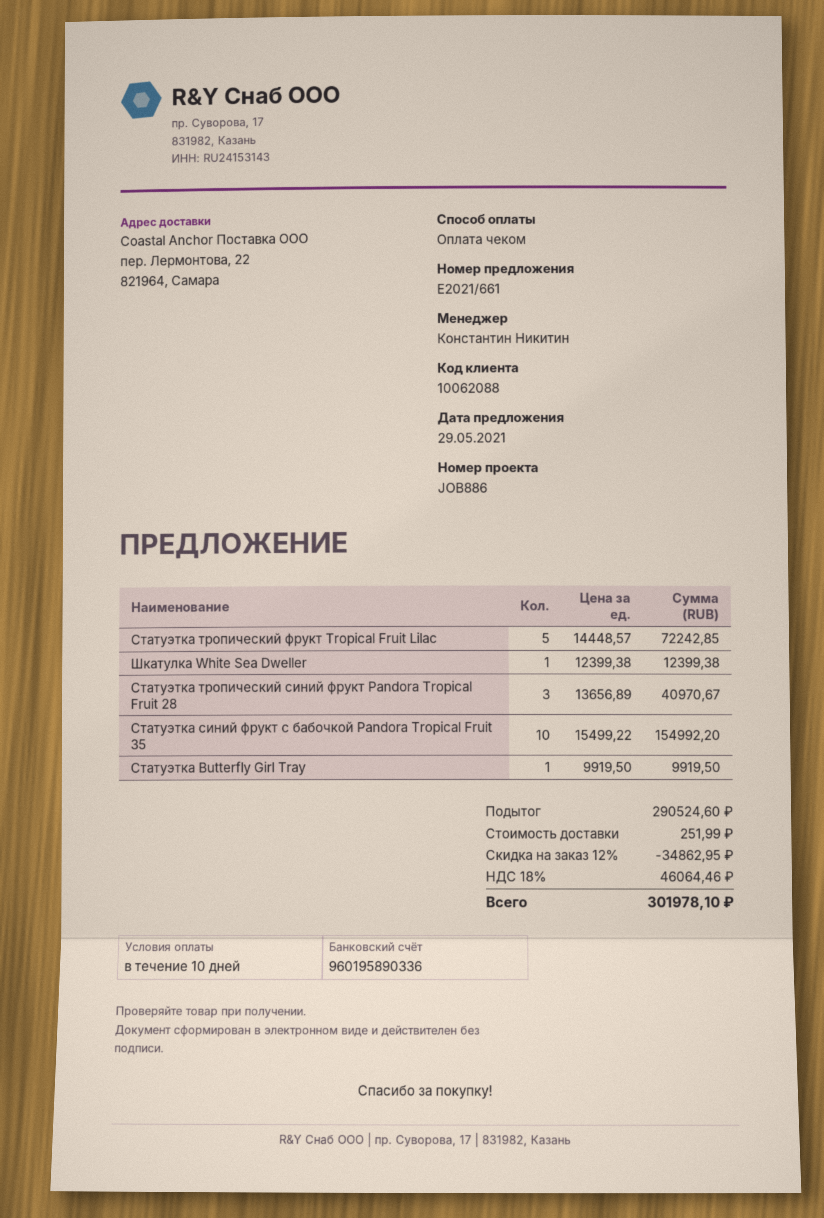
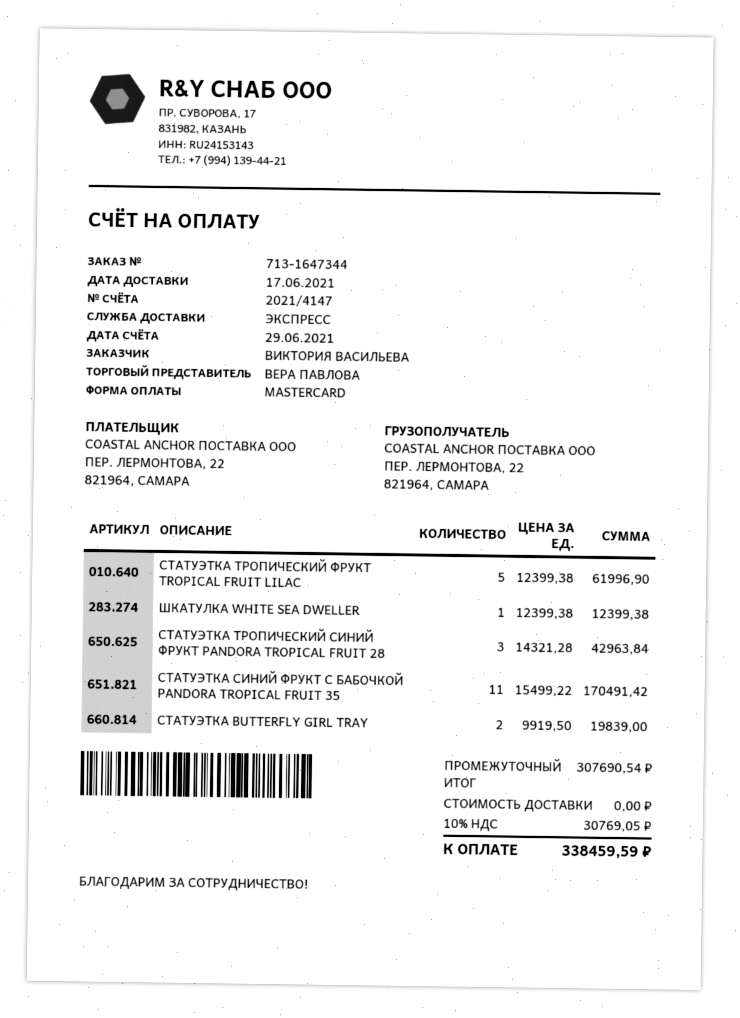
sales rep: Константин Никитин -> ВЕРА ПАВЛОВА
payment method: cheque -> Mastercard
Статуэтка тропический фрукт Tropical Fruit Lilac: 5 x 14448.57 = 72242.85 -> 5 x 12399.38 = 61996.90
Статуэтка тропический синий фрукт Pandora Tropical Fruit 28: 3 x 13656.89 = 40970.67 -> 3 x 14321.28 = 42963.84
Статуэтка синий фрукт с бабочкой Pandora Tropical Fruit 35: 10 x 15499.22 = 154992.20 -> 11 x 15499.22 = 170491.42
Статуэтка Butterfly Girl Tray: 1 x 9919.50 = 9919.50 -> 2 x 9919.50 = 19839.00
subtotal: 290524.60 -> 307690.54
discount: 12% = 34862.95 -> none
shipping: 251.99 -> 0.00
tax: 18% = 46064.46 -> 10% = 30769.05
total: 301978.10 -> 338459.59

